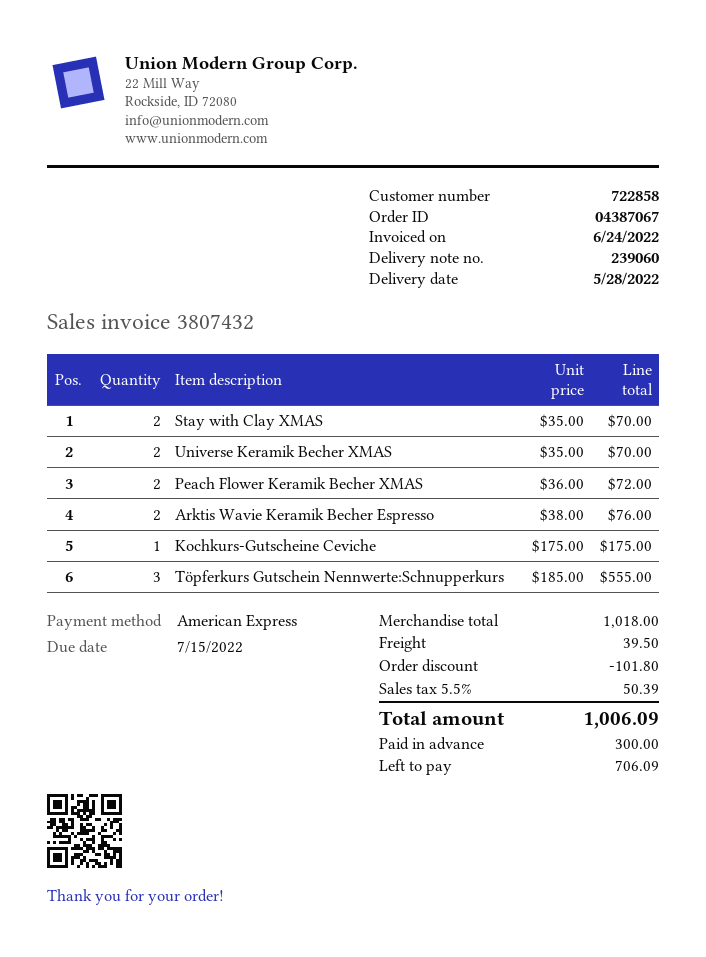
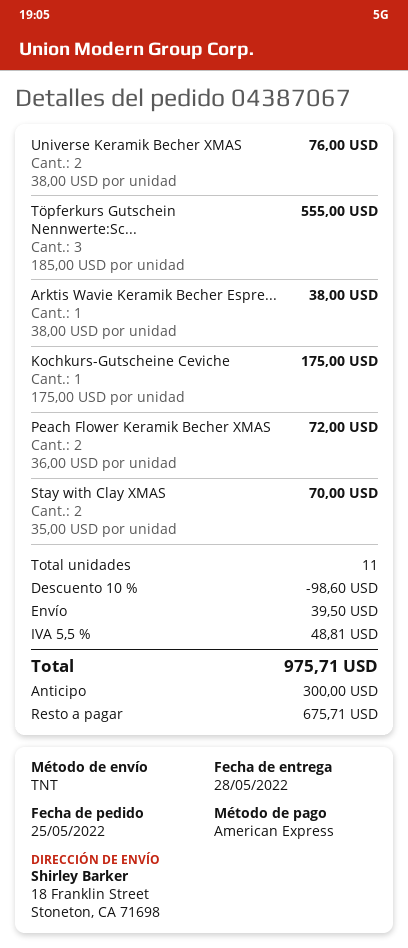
Universe Keramik Becher XMAS: 2 x 35.00 = 70.00 -> 2 x 38.00 = 76.00
Arktis Wavie Keramik Becher Espresso: 2 x 38.00 = 76.00 -> 1 x 38.00 = 38.00
discount: 101.80 -> 98.60
tax: 5.5% = 50.39 -> 5.5% = 48.81
total: 1006.09 -> 975.71
balance: 706.09 -> 675.71

